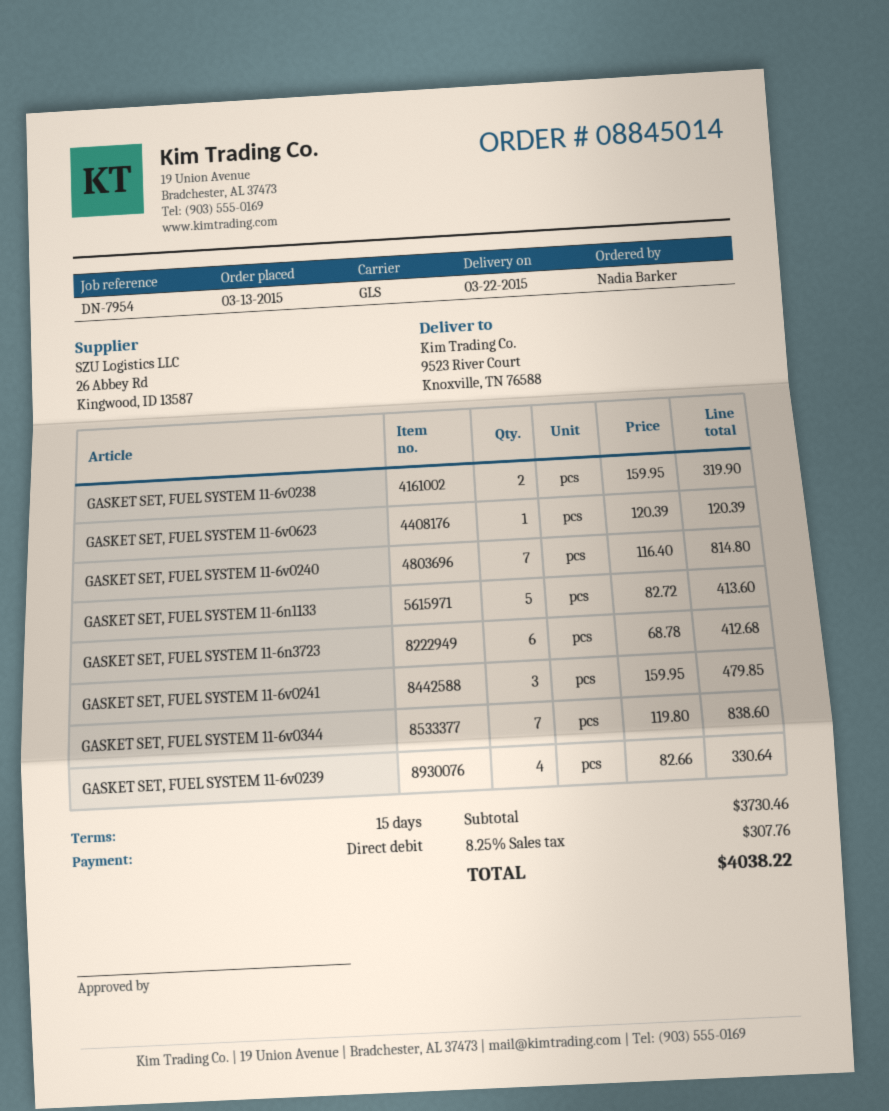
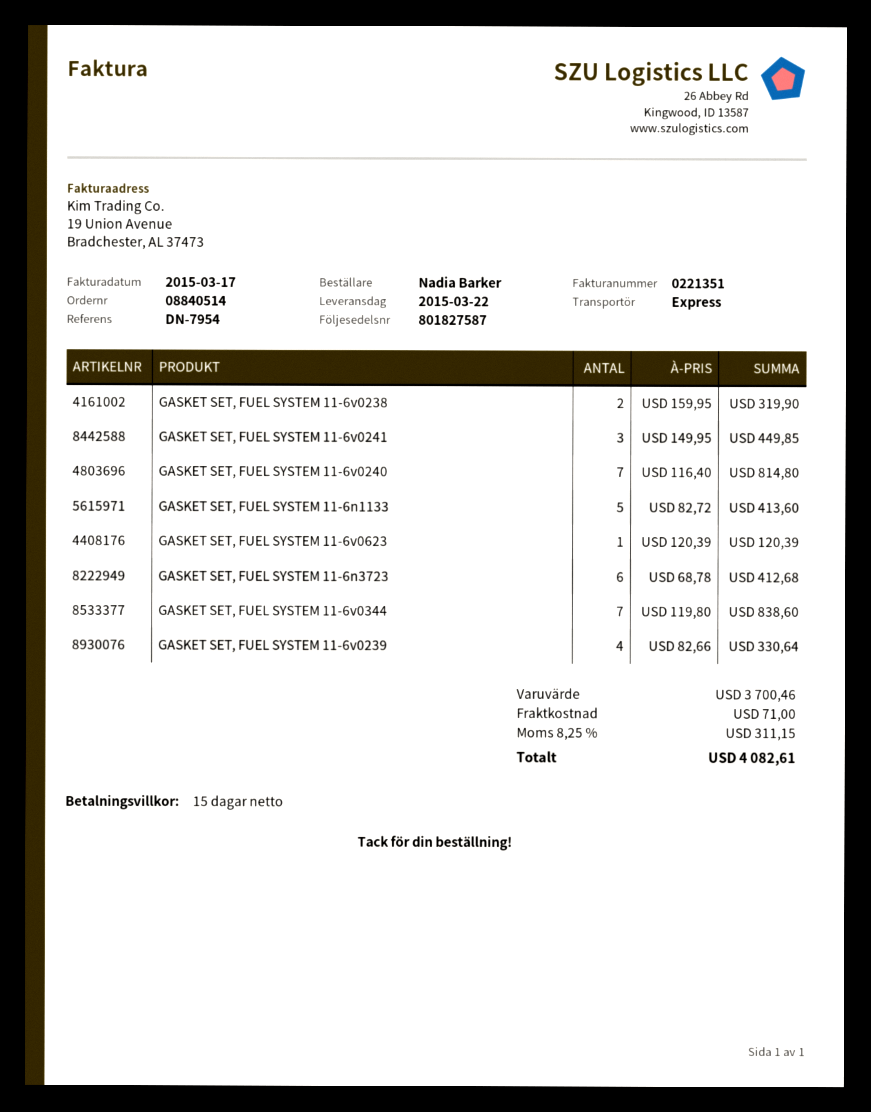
order number: 08845014 -> 08840514
shipping method: GLS -> express
GASKET SET, FUEL SYSTEM 11-6v0241: 3 x 159.95 = 479.85 -> 3 x 149.95 = 449.85
subtotal: 3730.46 -> 3700.46
shipping: none -> 71.00
tax: 8.25% = 307.76 -> 8.25% = 311.15
total: 4038.22 -> 4082.61

